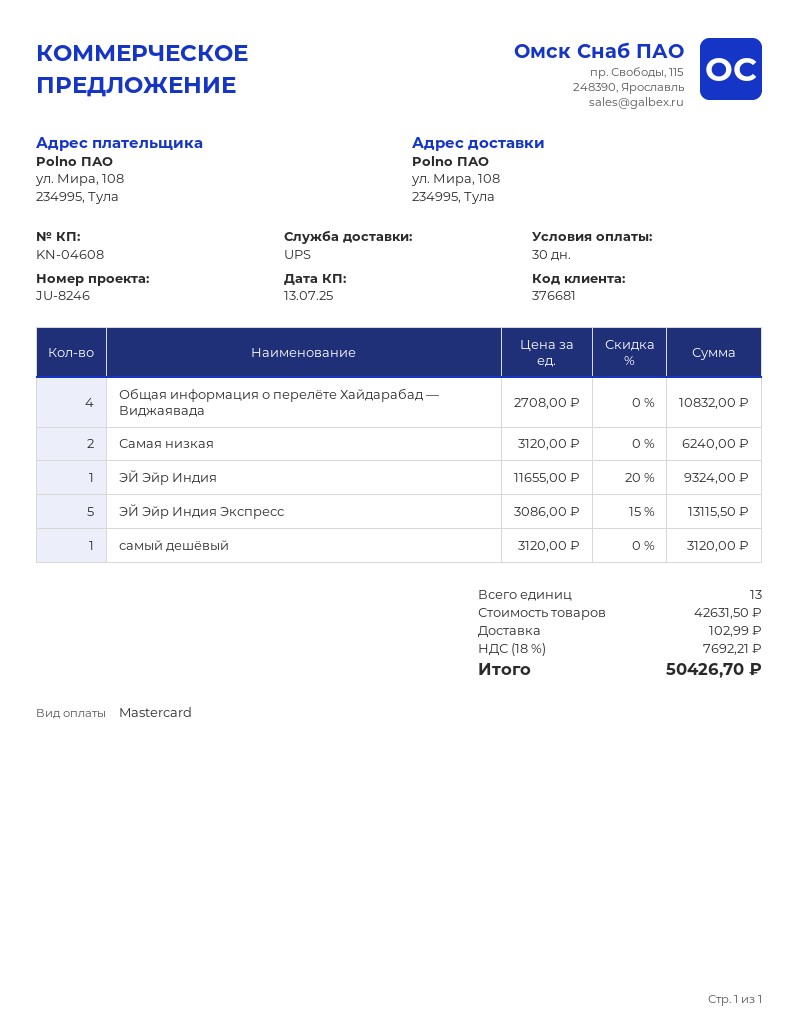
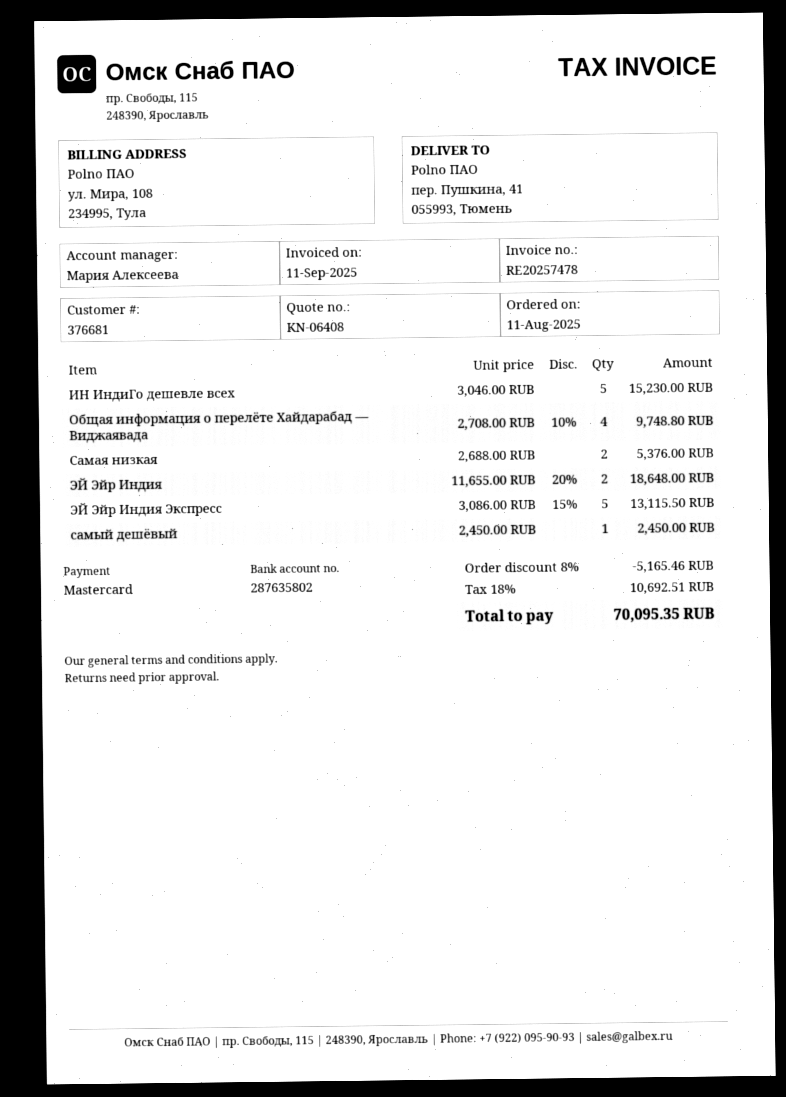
quote number: KN-04608 -> KN-06408
ship to: ул. Мира, 108, 234995, Тула -> пер. Пушкина, 41, 055993, Тюмень
Общая информация о перелёте Хайдарабад — Виджаявада: 4 x 2708.00 = 10832.00 -> 4 x 2708.00 - 10% = 9748.80
Самая низкая: 2 x 3120.00 = 6240.00 -> 2 x 2688.00 = 5376.00
ЭЙ Эйр Индия: 1 x 11655.00 - 20% = 9324.00 -> 2 x 11655.00 - 20% = 18648.00
самый дешёвый: 1 x 3120.00 = 3120.00 -> 1 x 2450.00 = 2450.00
ИН ИндиГо дешевле всех: none -> 5 x 3046.00 = 15230.00
discount: none -> 8% = 5165.46
shipping: 102.99 -> none
tax: 18% = 7692.21 -> 18% = 10692.51
total: 50426.70 -> 70095.35

